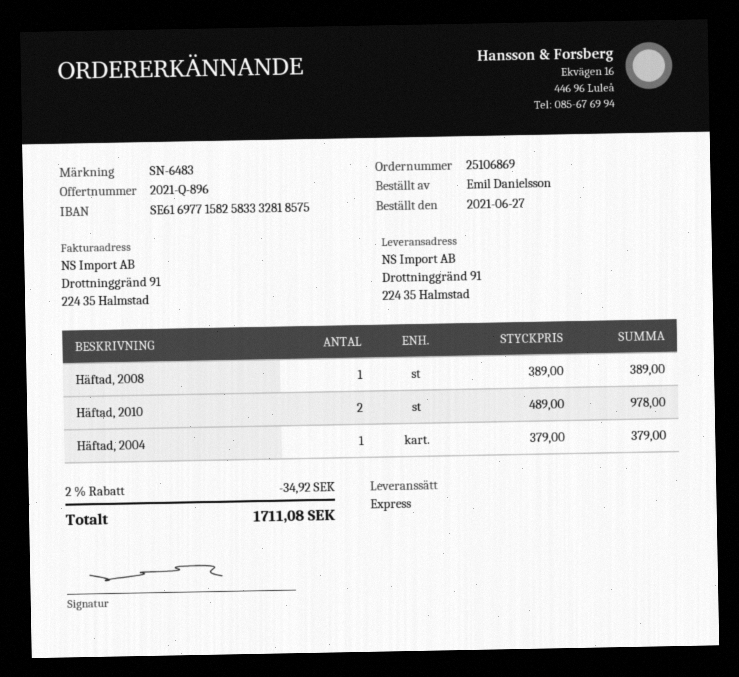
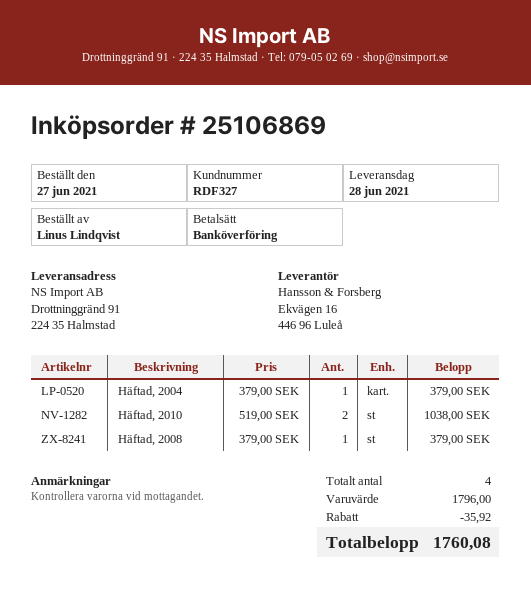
ordered by: Emil Danielsson -> Linus Lindqvist
Häftad, 2008: 1 x 389.00 = 389.00 -> 1 x 379.00 = 379.00
Häftad, 2010: 2 x 489.00 = 978.00 -> 2 x 519.00 = 1038.00
discount: 34.92 -> 35.92
total: 1711.08 -> 1760.08

